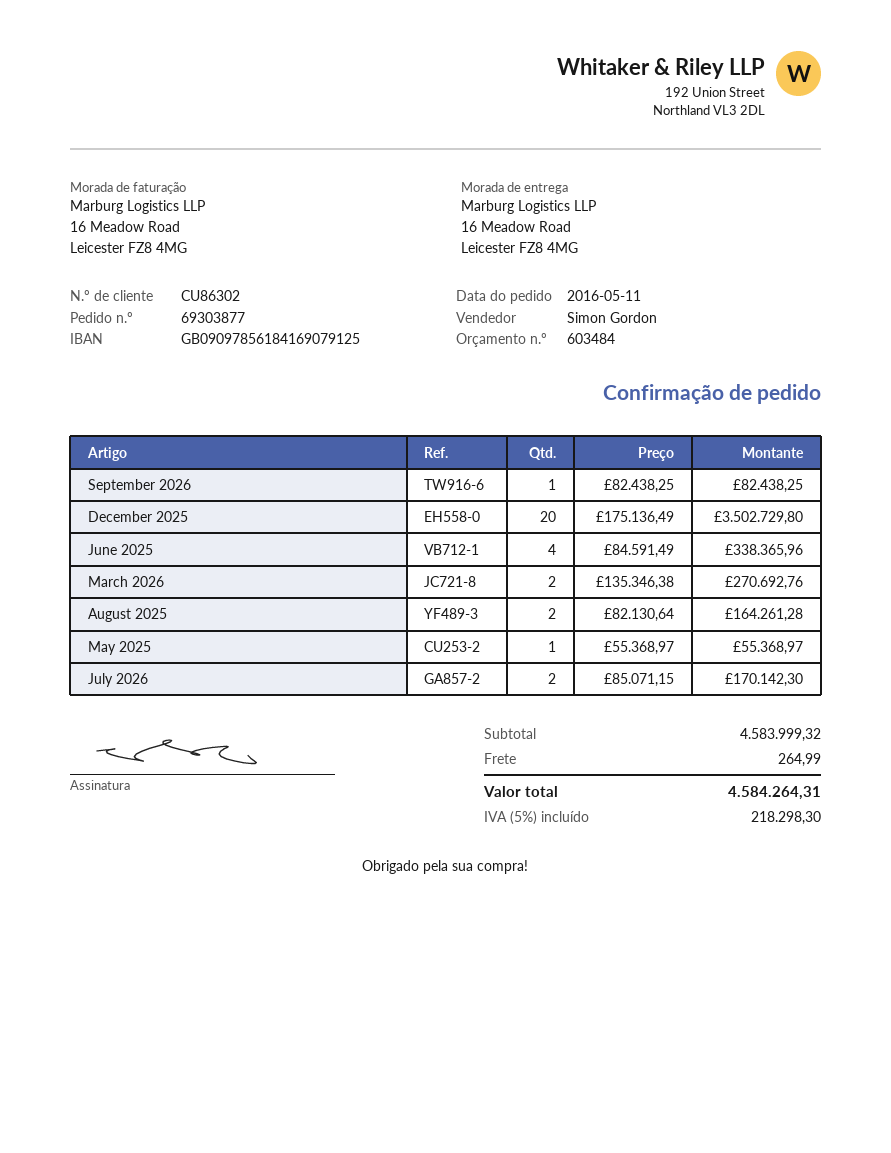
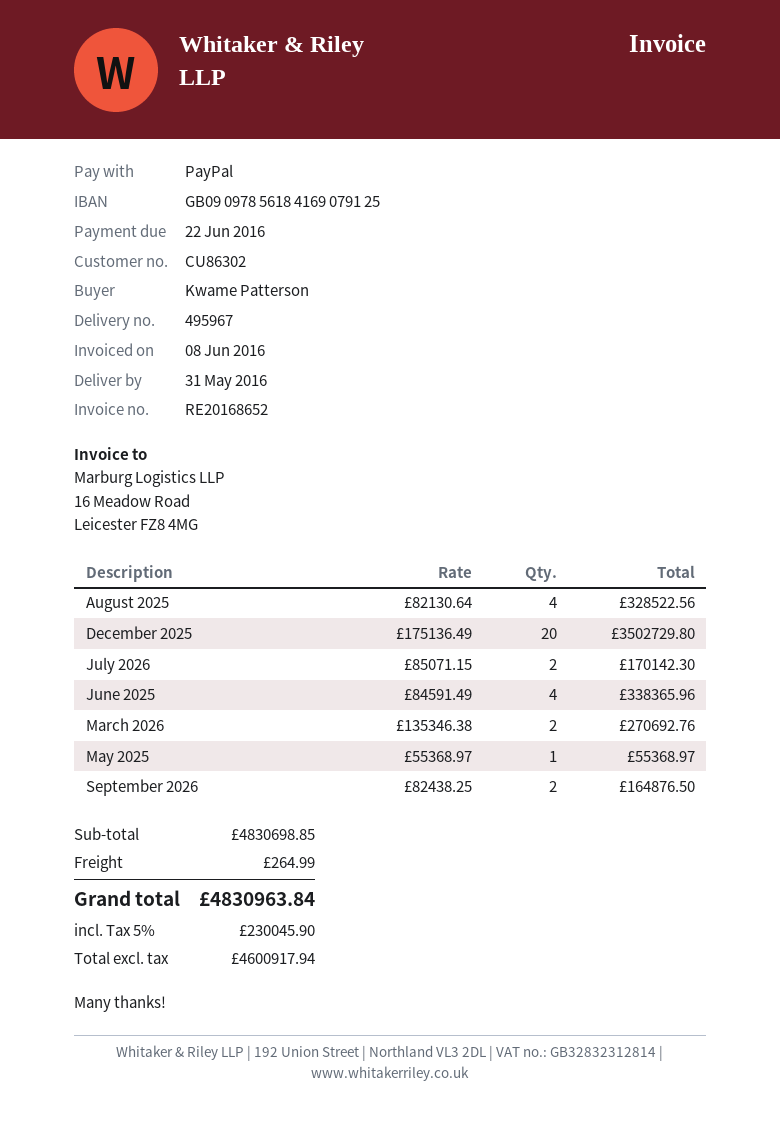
September 2026: 1 x 82438.25 = 82438.25 -> 2 x 82438.25 = 164876.50
August 2025: 2 x 82130.64 = 164261.28 -> 4 x 82130.64 = 328522.56
subtotal: 4583999.32 -> 4830698.85
tax: 5% = 218298.30 -> 5% = 230045.90
total: 4584264.31 -> 4830963.84

